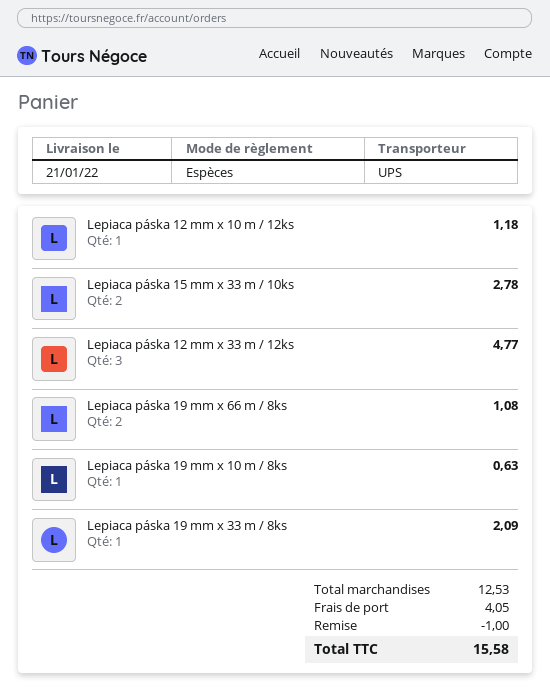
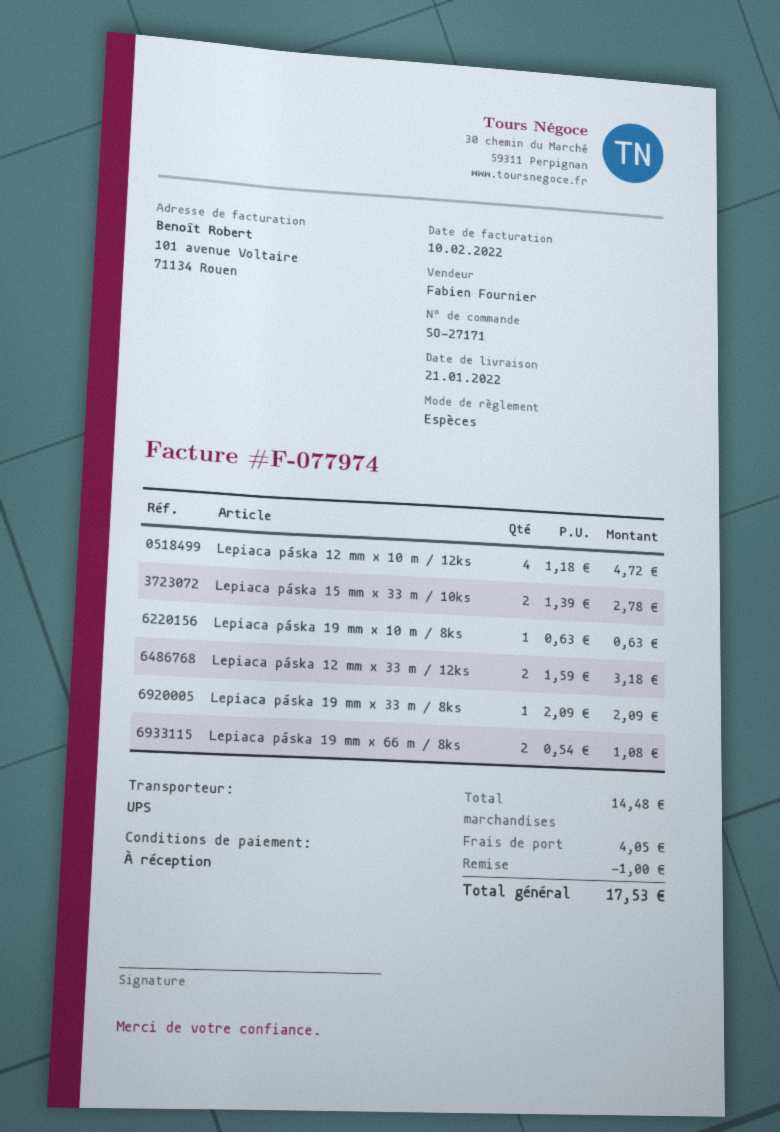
Lepiaca páska 12 mm x 10 m / 12ks: 1 for 1.18 -> 4 for 4.72
Lepiaca páska 12 mm x 33 m / 12ks: 3 for 4.77 -> 2 for 3.18
subtotal: 12.53 -> 14.48
total: 15.58 -> 17.53

